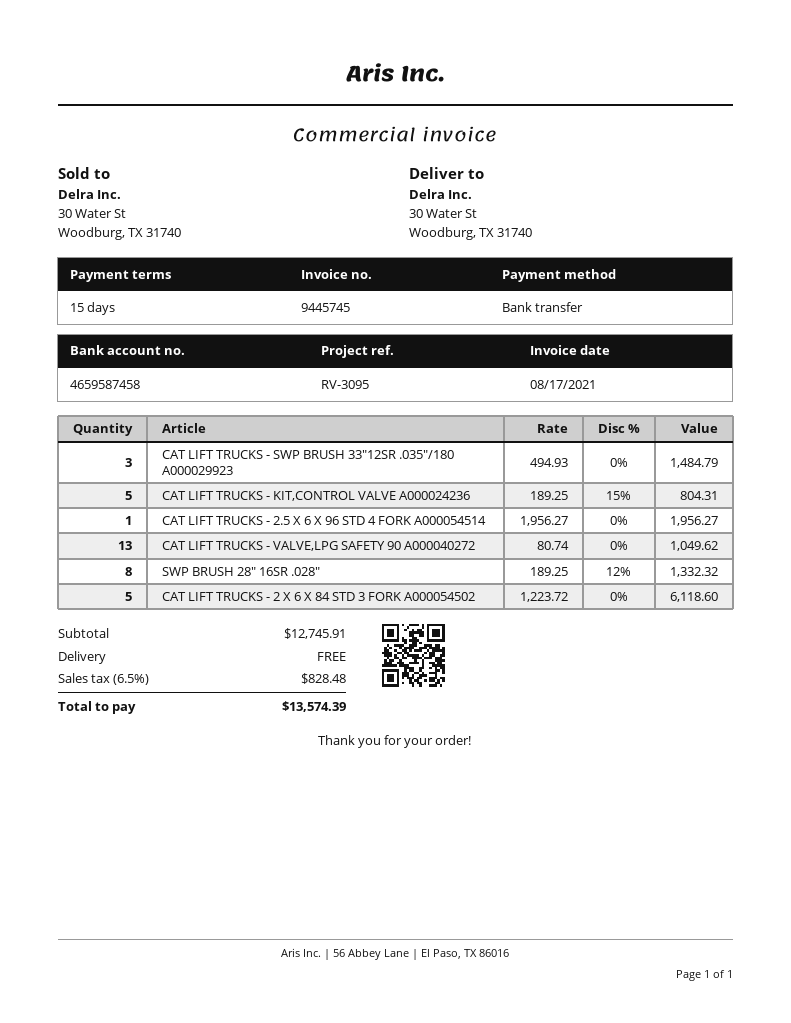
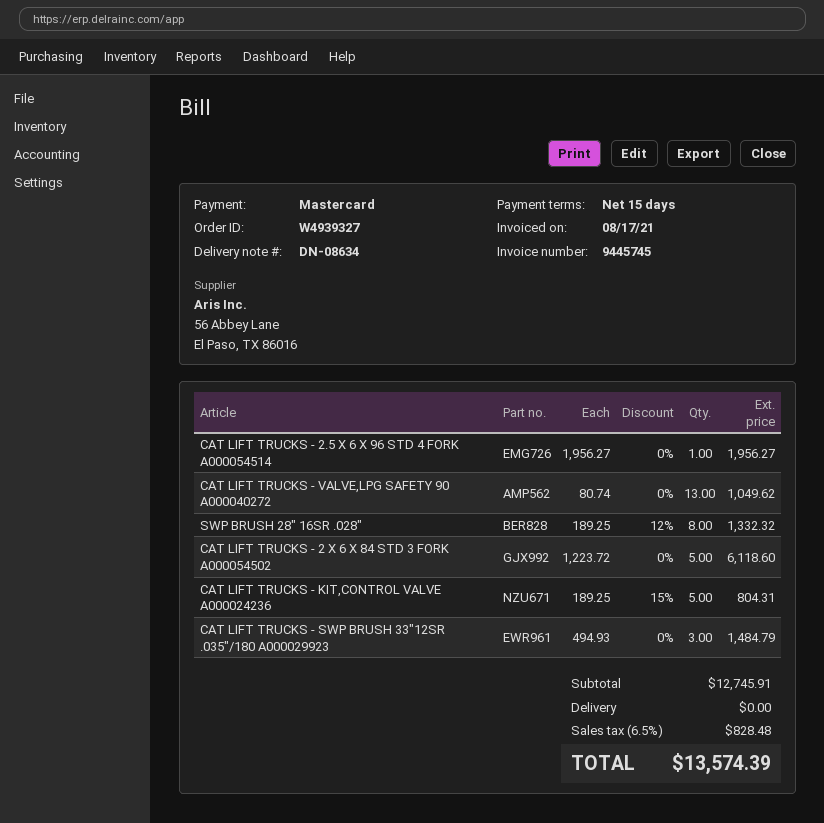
payment method: bank transfer -> Mastercard

